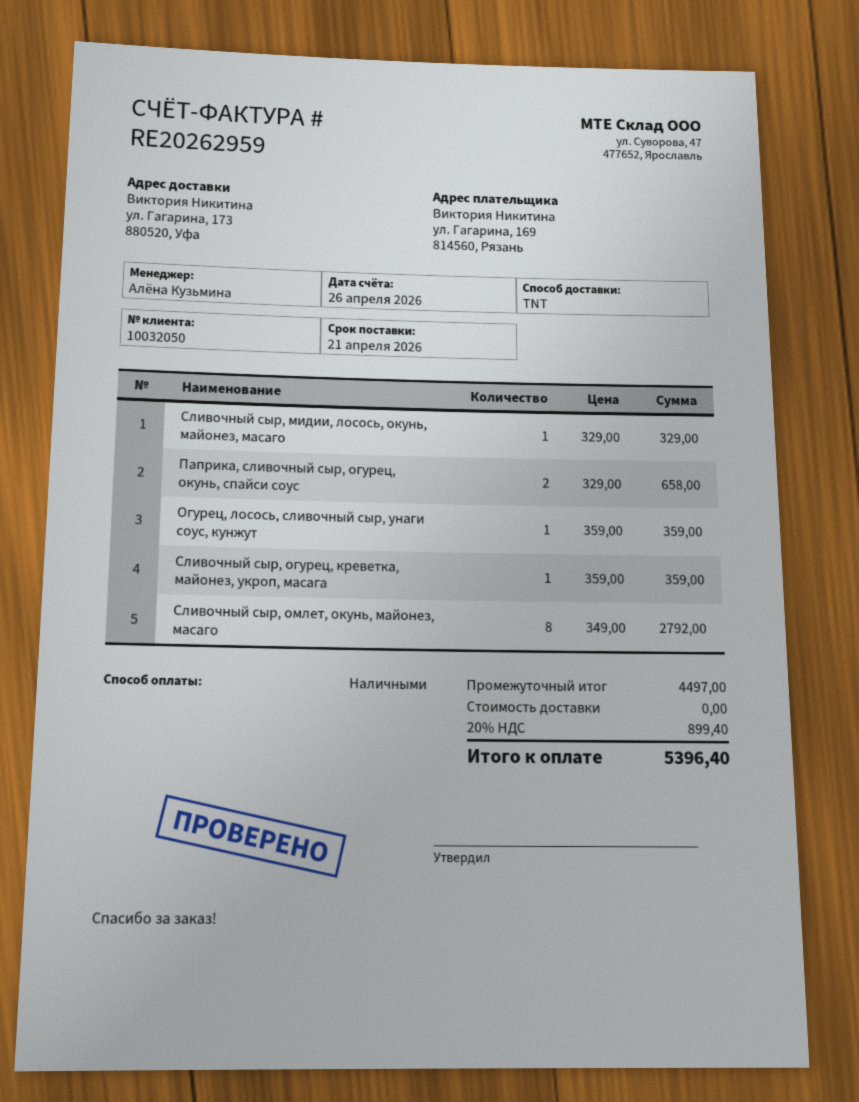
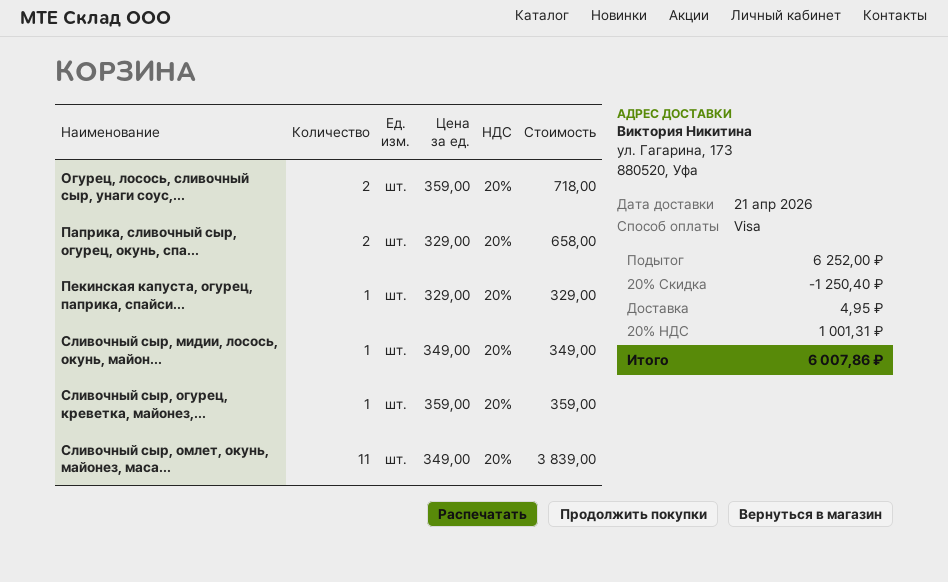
payment method: cash -> Visa
Сливочный сыр, мидии, лосось, окунь, майонез, масаго: 1 x 329.00 = 329.00 -> 1 x 349.00 = 349.00
Огурец, лосось, сливочный сыр, унаги соус, кунжут: 1 x 359.00 = 359.00 -> 2 x 359.00 = 718.00
Сливочный сыр, омлет, окунь, майонез, масаго: 8 x 349.00 = 2792.00 -> 11 x 349.00 = 3839.00
Пекинская капуста, огурец, паприка, спайси...: none -> 1 x 329.00 = 329.00
subtotal: 4497.00 -> 6252.00
discount: none -> 20% = 1250.40
shipping: 0.00 -> 4.95
tax: 20% = 899.40 -> 20% = 1001.31
total: 5396.40 -> 6007.86

